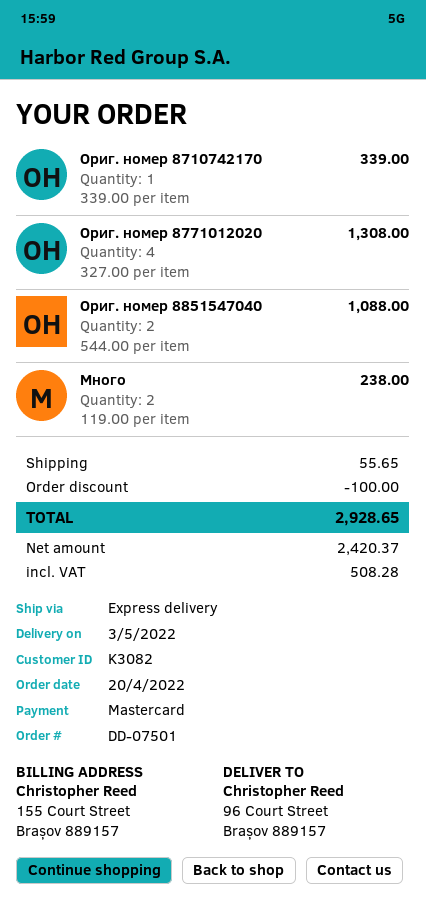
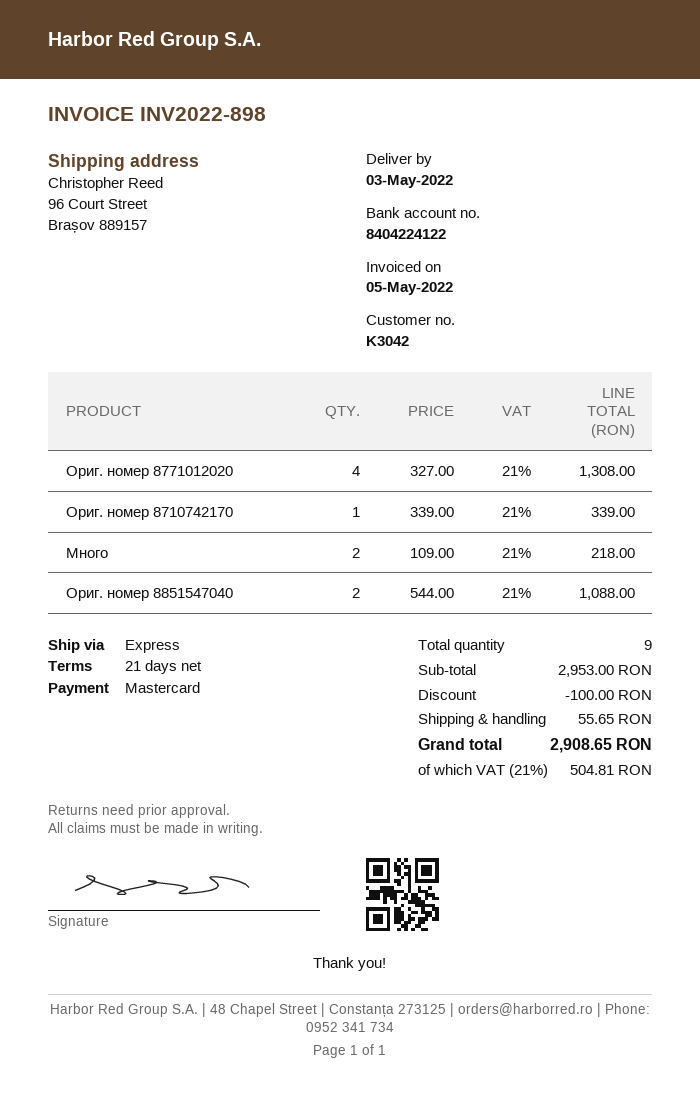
customer number: K3082 -> K3042
Много: 2 x 119.00 = 238.00 -> 2 x 109.00 = 218.00
tax: 508.28 -> 504.81
total: 2928.65 -> 2908.65

